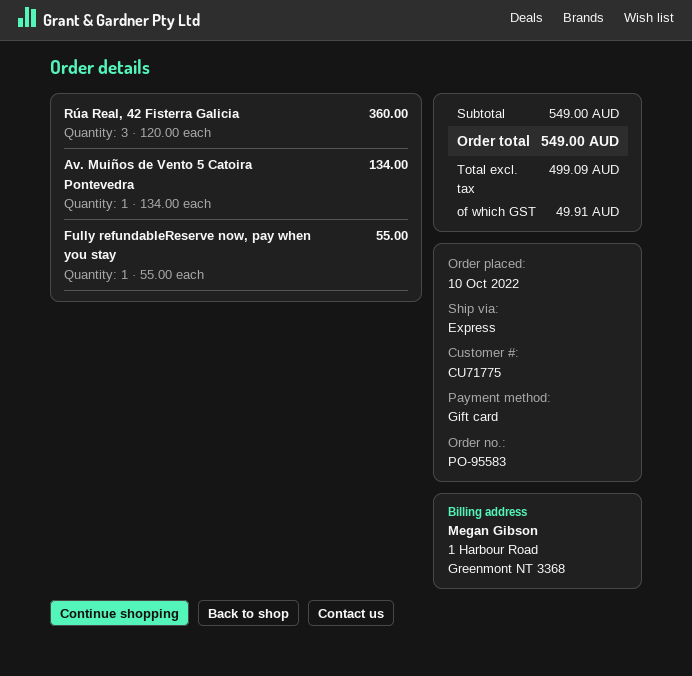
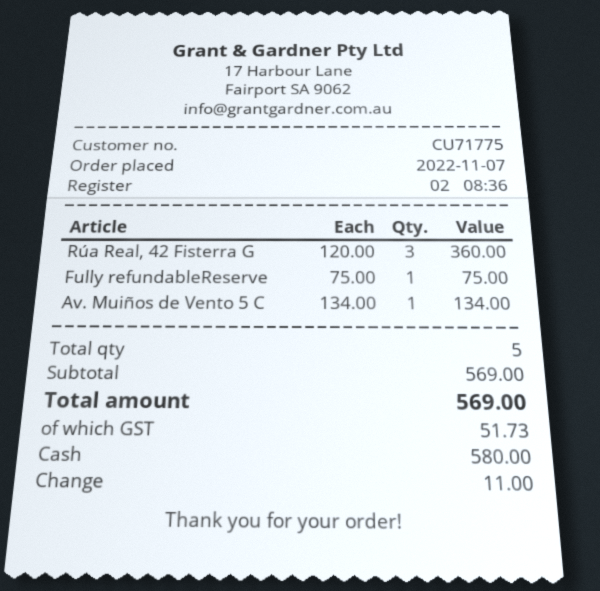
order date: 2022-10-10 -> 2022-11-07
payment method: gift card -> cash
Fully refundableReserve now, pay when you stay: 1 x 55.00 = 55.00 -> 1 x 75.00 = 75.00
subtotal: 549.00 -> 569.00
tax: 49.91 -> 51.73
total: 549.00 -> 569.00

